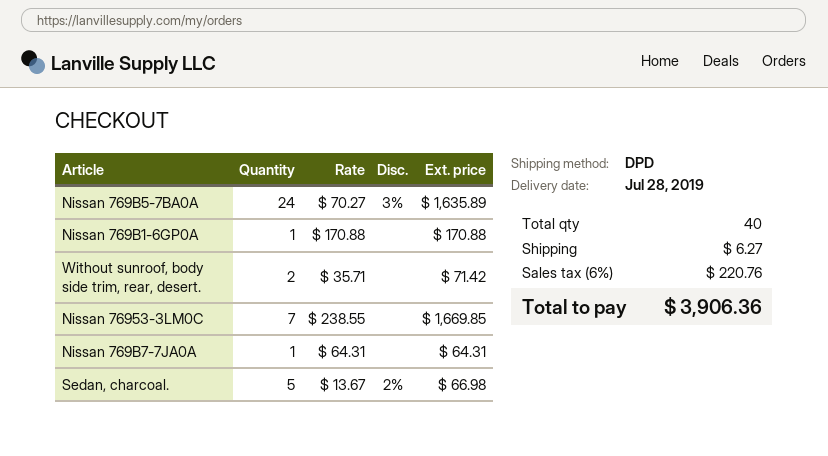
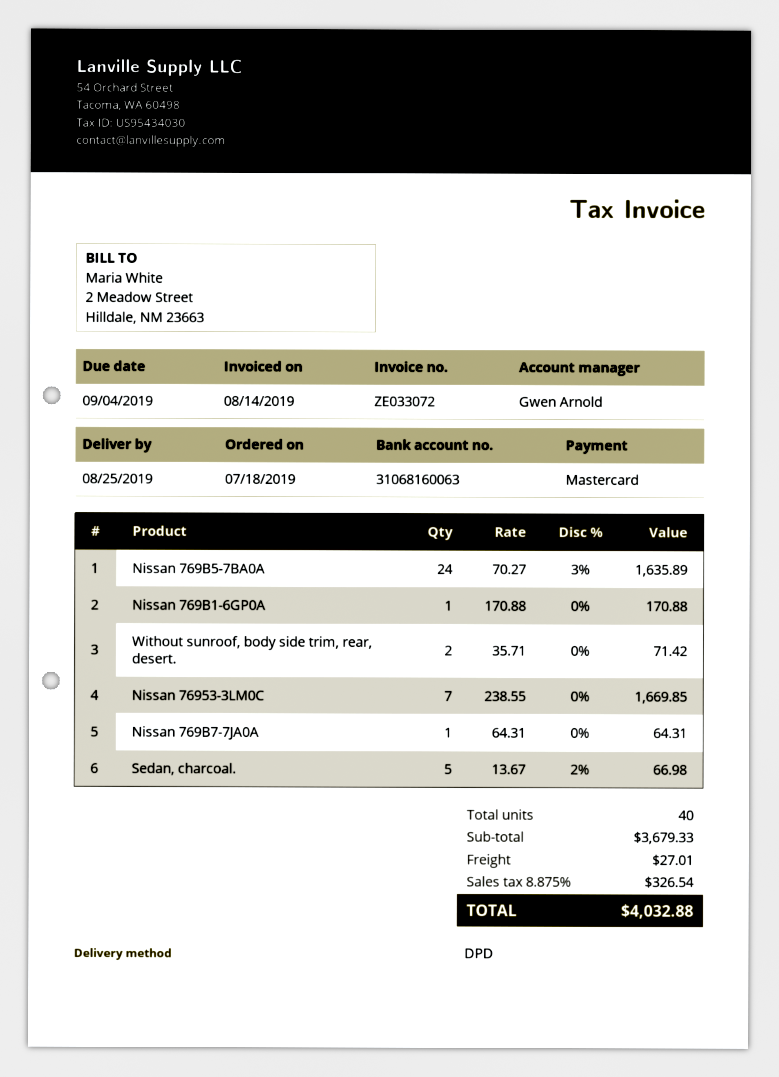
delivery date: 2019-07-28 -> 2019-08-25
shipping: 6.27 -> 27.01
tax: 6% = 220.76 -> 8.875% = 326.54
total: 3906.36 -> 4032.88

